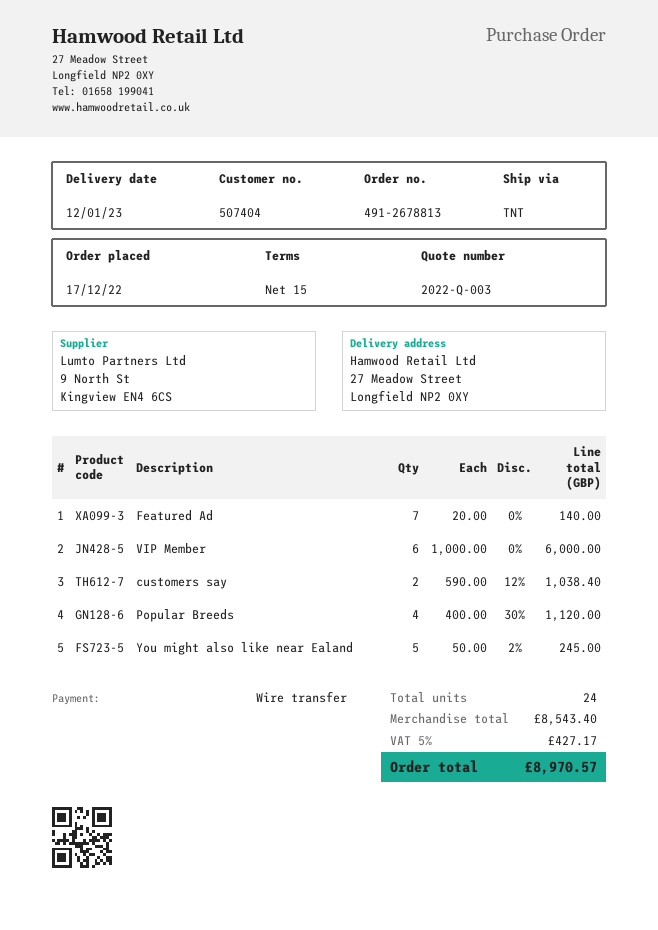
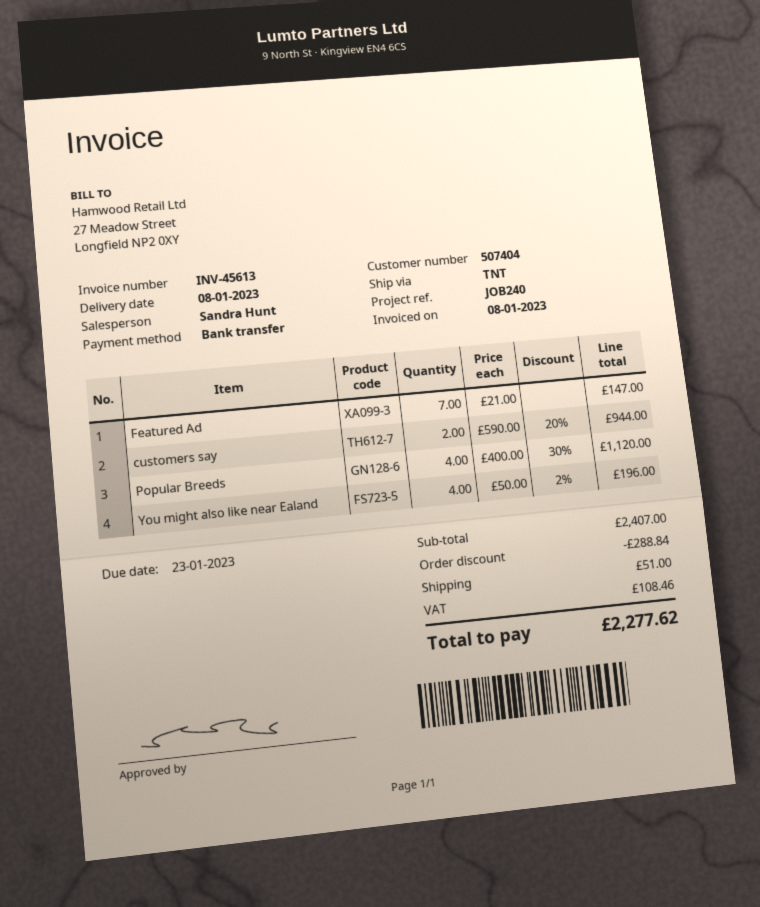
delivery date: 2023-01-12 -> 2023-01-08
Featured Ad: 7 x 20.00 = 140.00 -> 7 x 21.00 = 147.00
VIP Member: 6 x 1000.00 = 6000.00 -> none
customers say: 2 x 590.00 - 12% = 1038.40 -> 2 x 590.00 - 20% = 944.00
You might also like near Ealand: 5 x 50.00 - 2% = 245.00 -> 4 x 50.00 - 2% = 196.00
subtotal: 8543.40 -> 2407.00
discount: none -> 288.84
shipping: none -> 51.00
tax: 427.17 -> 108.46
total: 8970.57 -> 2277.62

